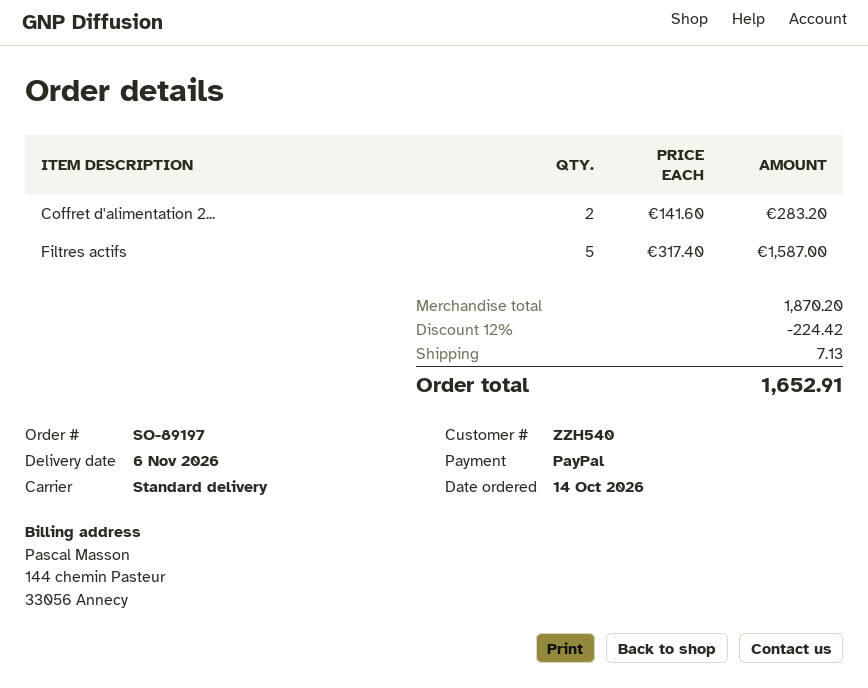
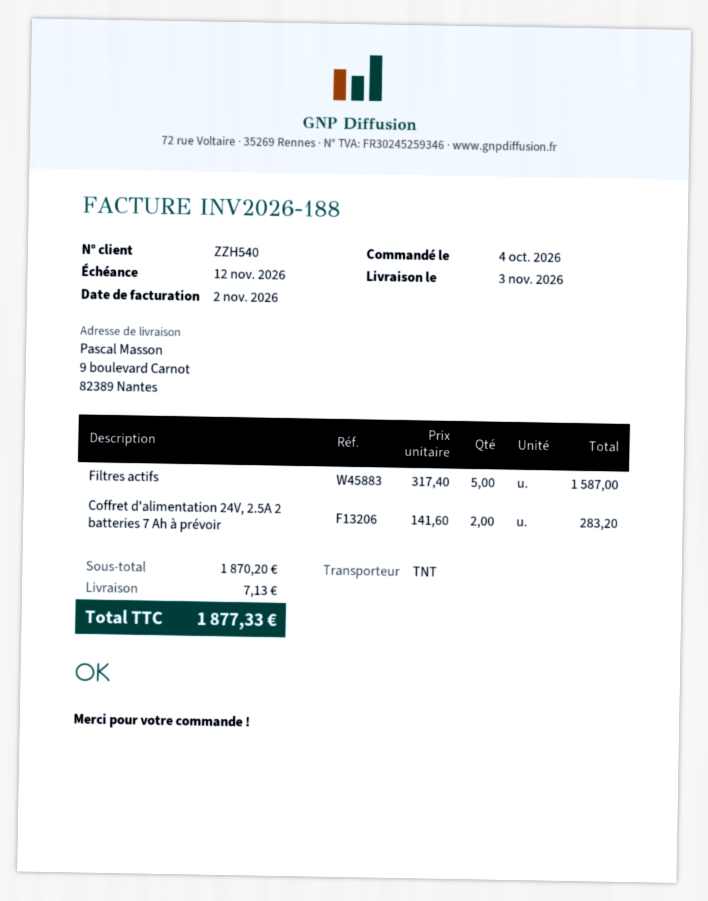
order date: 2026-10-14 -> 2026-10-04
delivery date: 2026-11-06 -> 2026-11-03
shipping method: standard -> TNT
discount: 12% = 224.42 -> none
total: 1652.91 -> 1877.33

